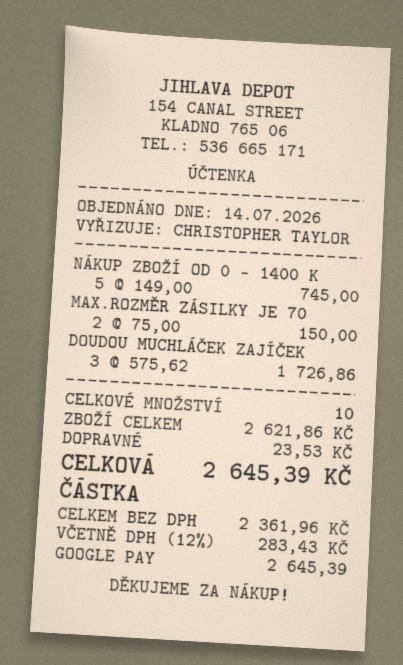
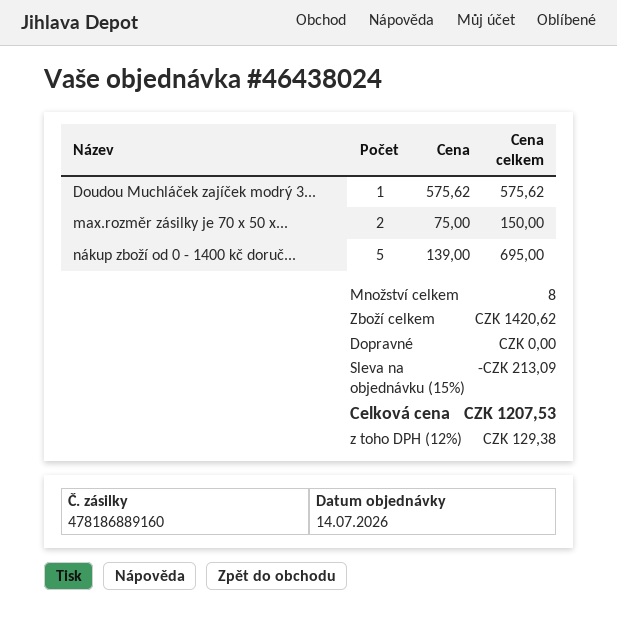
NÁKUP ZBOŽÍ OD 0 - 1400 K: 5 x 149.00 = 745.00 -> 5 x 139.00 = 695.00
DOUDOU MUCHLÁČEK ZAJÍČEK: 3 x 575.62 = 1726.86 -> 1 x 575.62 = 575.62
total quantity: 10 -> 8
subtotal: 2621.86 -> 1420.62
discount: none -> 15% = 213.09
shipping: 23.53 -> 0.00
tax: 12% = 283.43 -> 12% = 129.38
total: 2645.39 -> 1207.53

